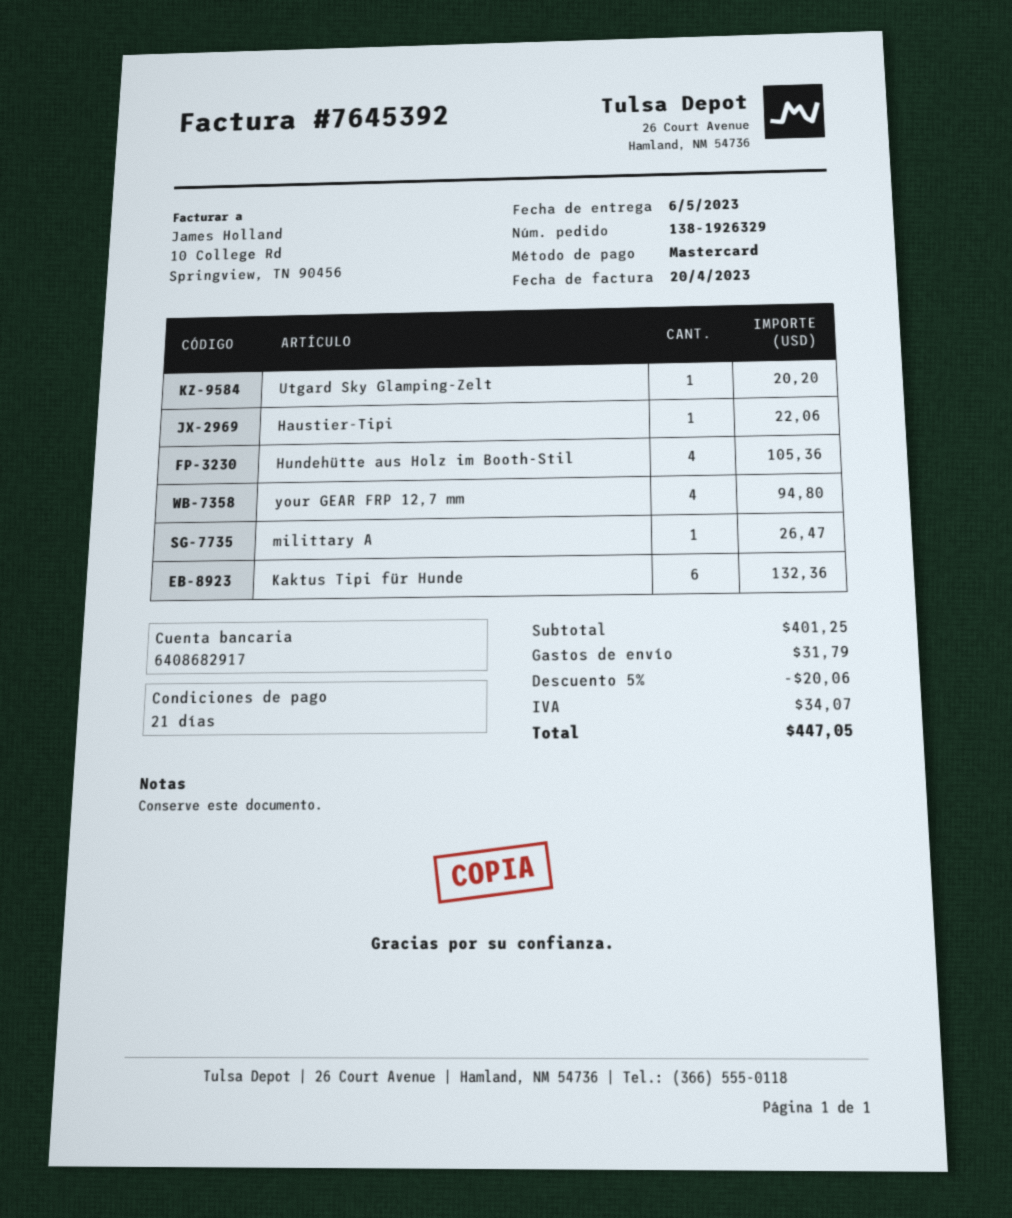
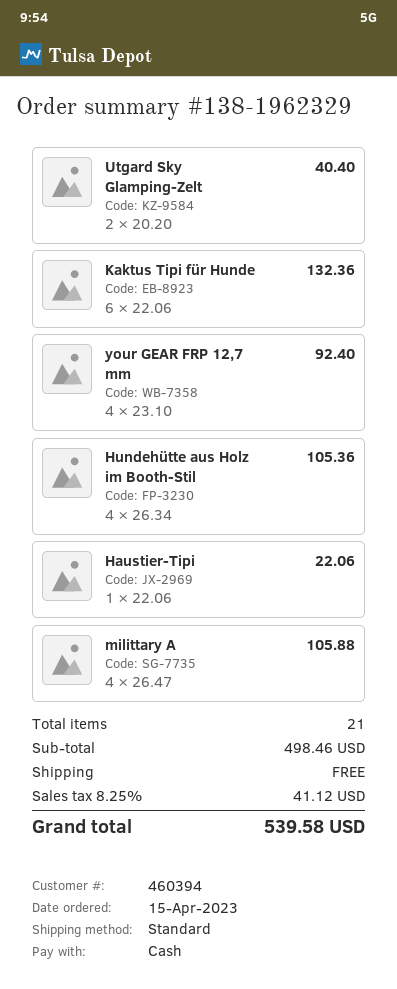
order number: 138-1926329 -> 138-1962329
payment method: Mastercard -> cash
Utgard Sky Glamping-Zelt: 1 for 20.20 -> 2 for 40.40
your GEAR FRP 12,7 mm: 4 for 94.80 -> 4 for 92.40
milittary A: 1 for 26.47 -> 4 for 105.88
subtotal: 401.25 -> 498.46
discount: 5% = 20.06 -> none
shipping: 31.79 -> 0.00
tax: 34.07 -> 41.12
total: 447.05 -> 539.58

